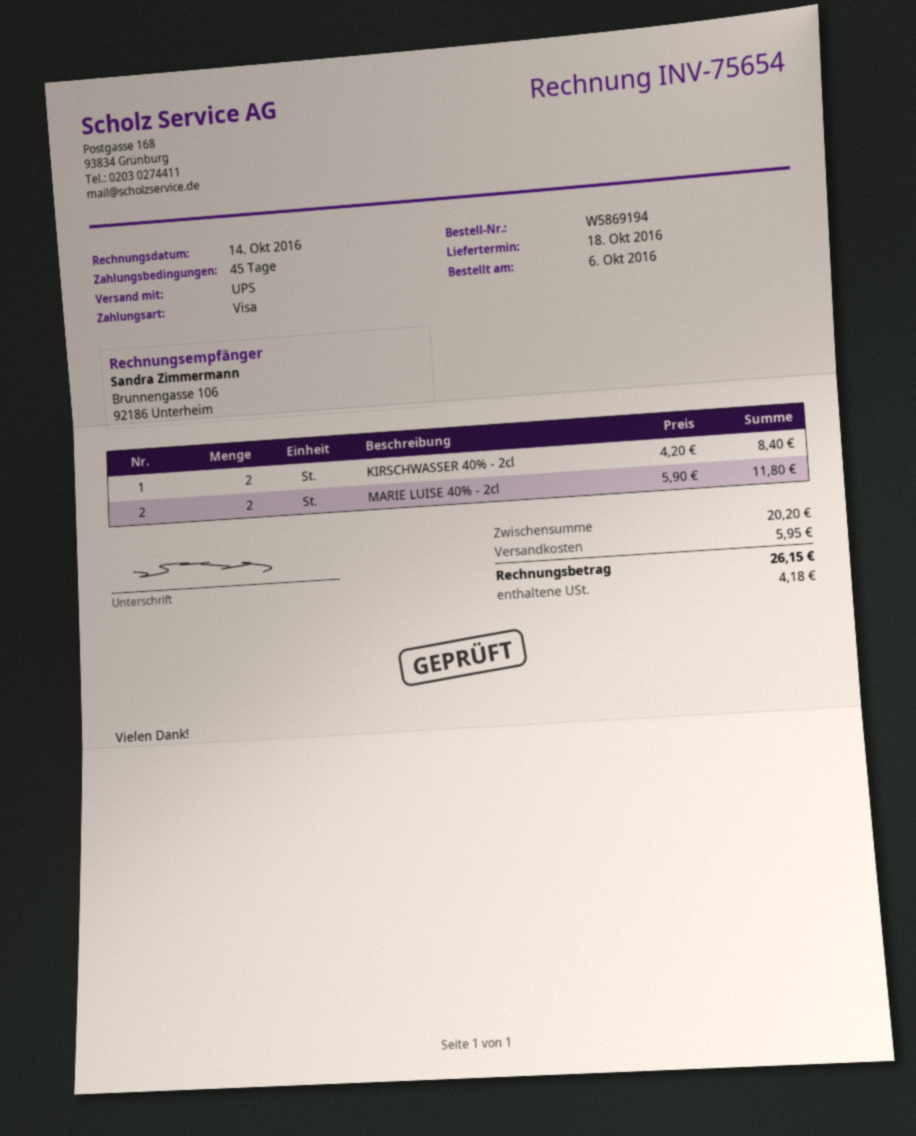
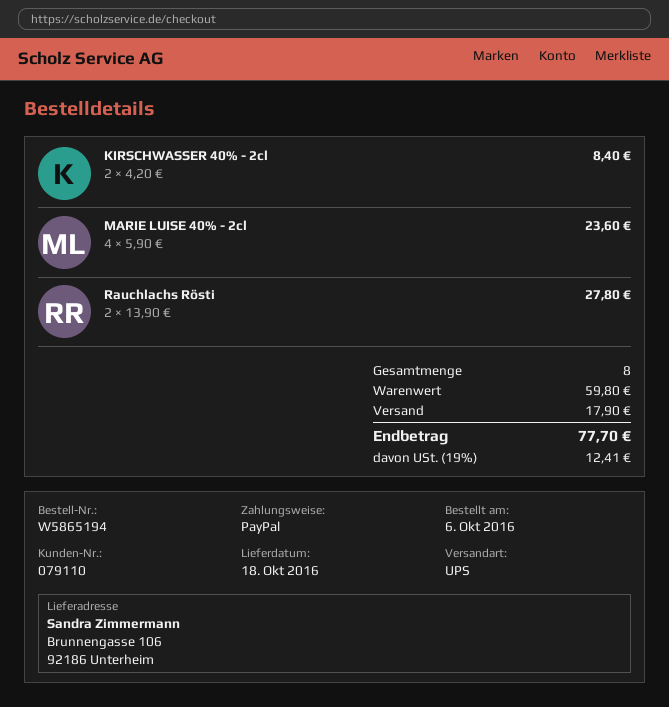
order number: W5869194 -> W5865194
payment method: Visa -> PayPal
MARIE LUISE 40% - 2cl: 2 x 5.90 = 11.80 -> 4 x 5.90 = 23.60
Rauchlachs Rösti: none -> 2 x 13.90 = 27.80
subtotal: 20.20 -> 59.80
shipping: 5.95 -> 17.90
tax: 4.18 -> 12.41
total: 26.15 -> 77.70

